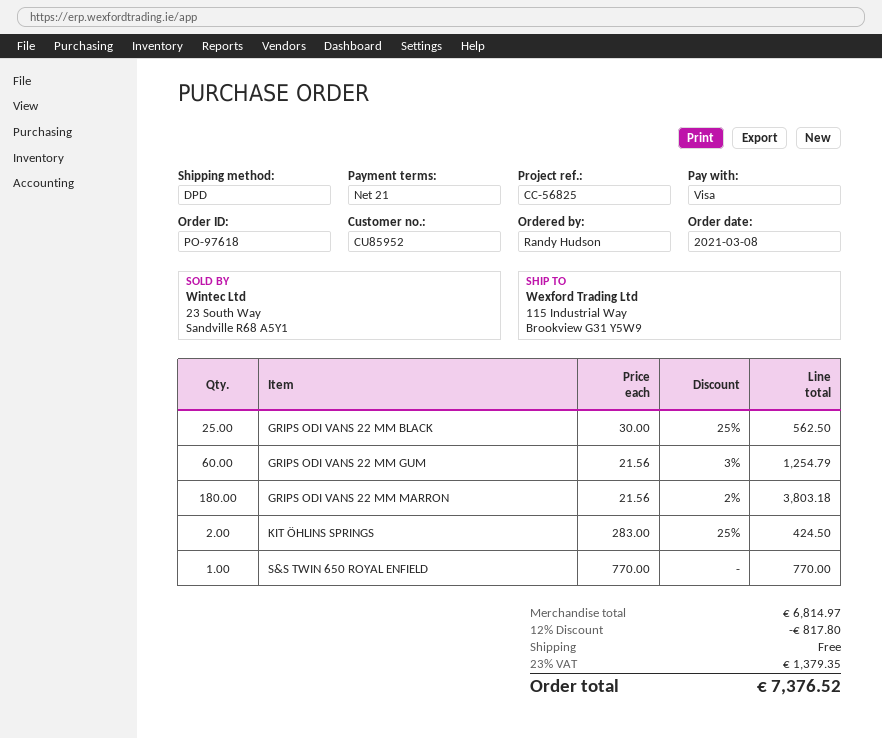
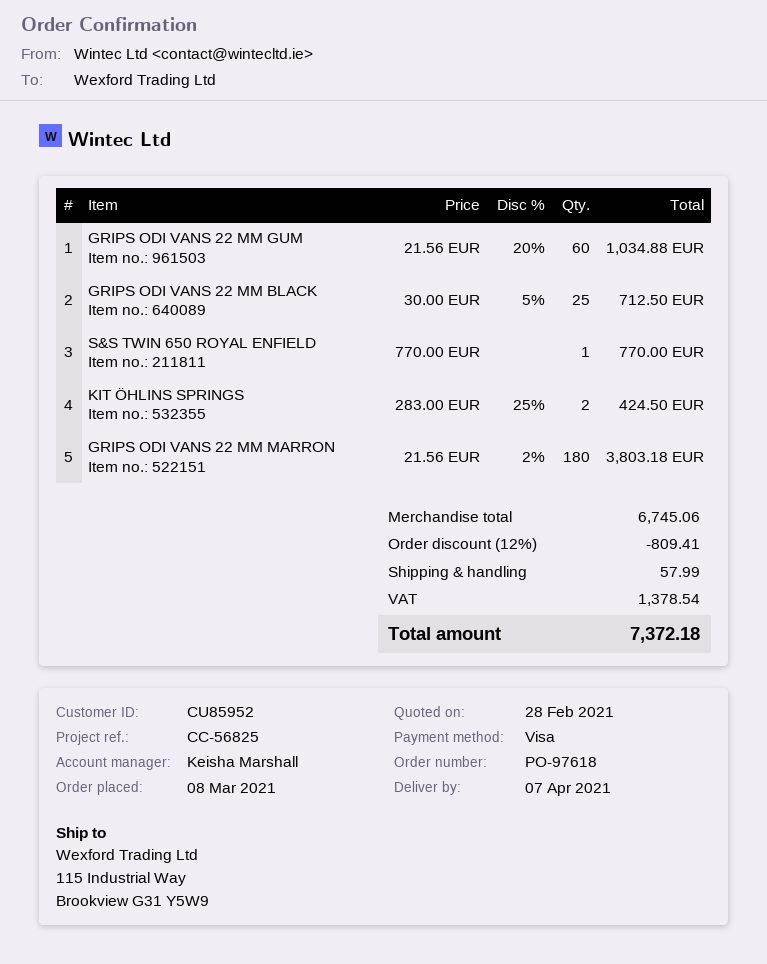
GRIPS ODI VANS 22 MM BLACK: 25 x 30.00 - 25% = 562.50 -> 25 x 30.00 - 5% = 712.50
GRIPS ODI VANS 22 MM GUM: 60 x 21.56 - 3% = 1254.79 -> 60 x 21.56 - 20% = 1034.88
subtotal: 6814.97 -> 6745.06
discount: 12% = 817.80 -> 12% = 809.41
shipping: 0.00 -> 57.99
tax: 1379.35 -> 1378.54
total: 7376.52 -> 7372.18

